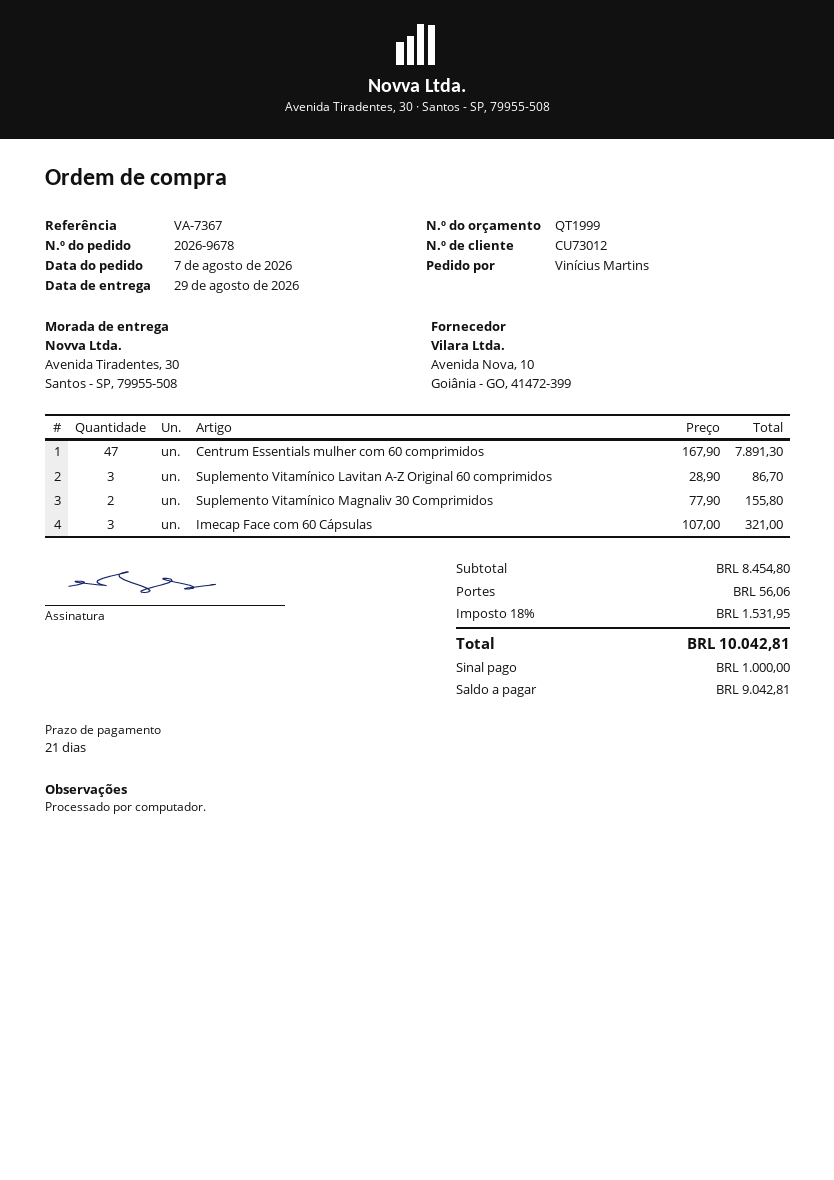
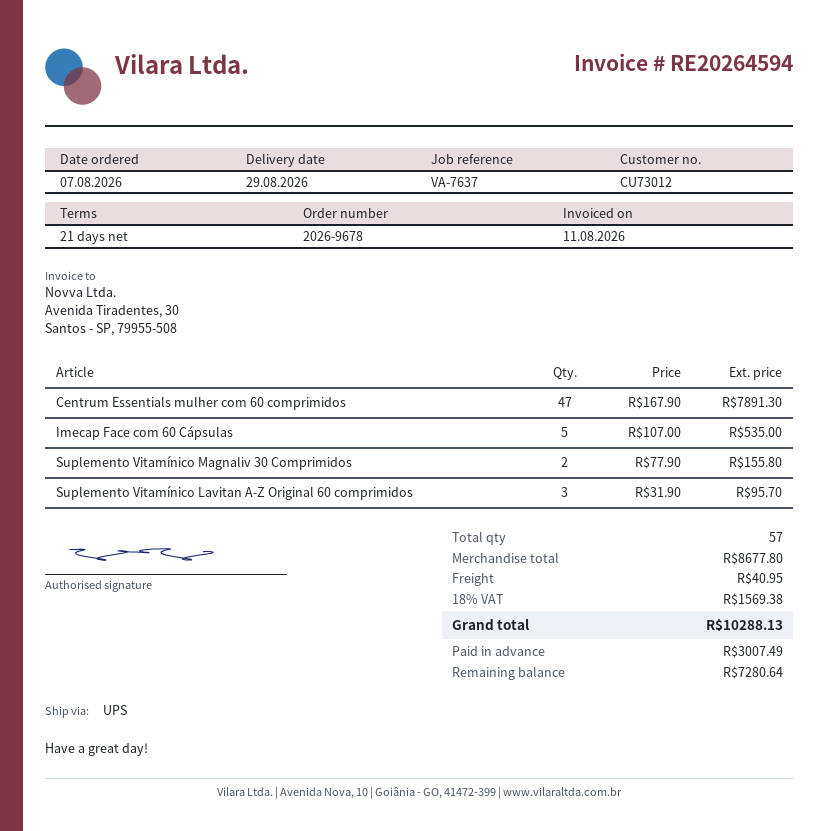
reference: VA-7367 -> VA-7637
Suplemento Vitamínico Lavitan A-Z Original 60 comprimidos: 3 x 28.90 = 86.70 -> 3 x 31.90 = 95.70
Imecap Face com 60 Cápsulas: 3 x 107.00 = 321.00 -> 5 x 107.00 = 535.00
subtotal: 8454.80 -> 8677.80
shipping: 56.06 -> 40.95
tax: 18% = 1531.95 -> 18% = 1569.38
total: 10042.81 -> 10288.13
deposit: 1000.00 -> 3007.49
balance: 9042.81 -> 7280.64

